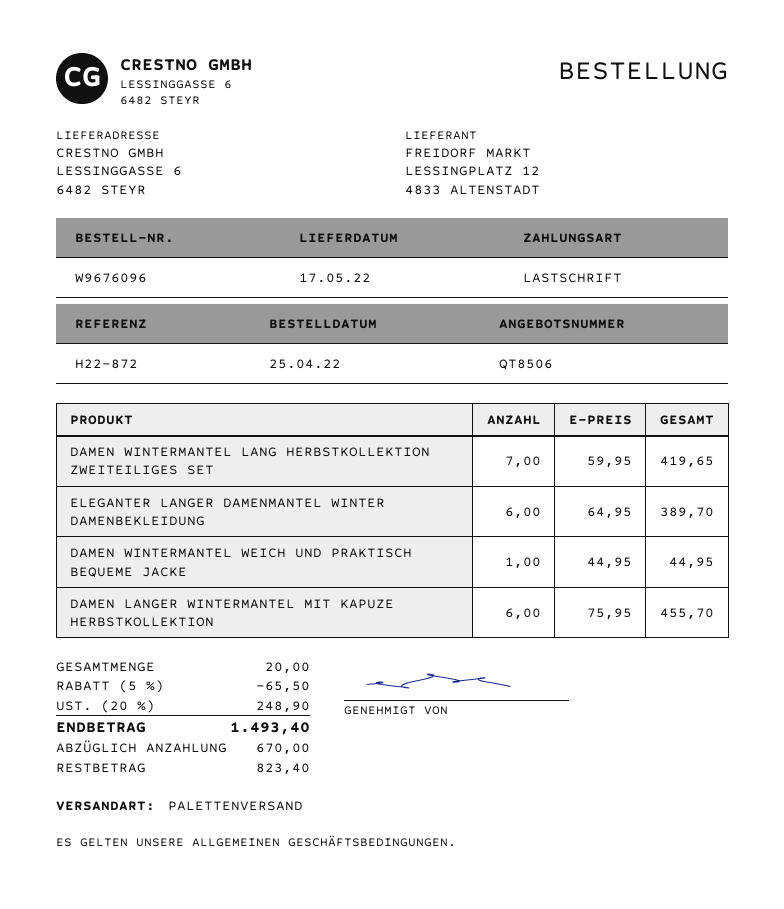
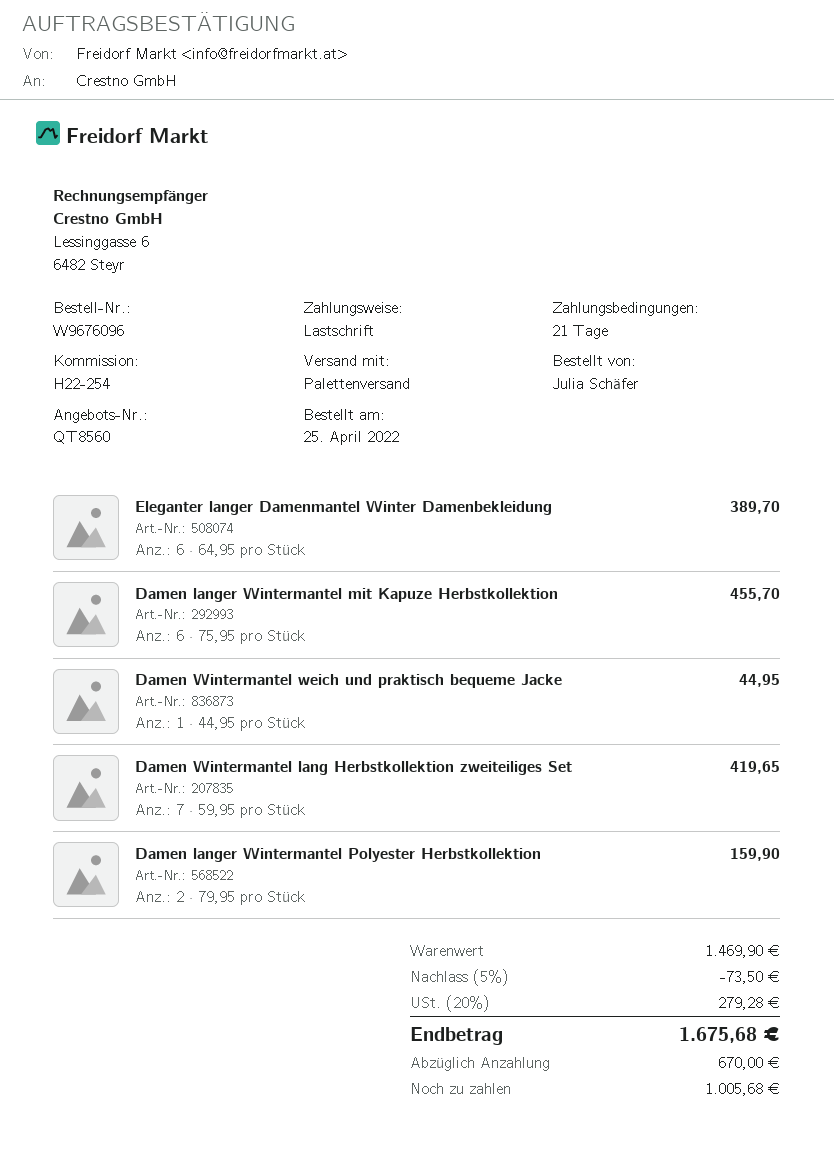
quote number: QT8506 -> QT8560
reference: H22-872 -> H22-254
Damen langer Wintermantel Polyester Herbstkollektion: none -> 2 x 79.95 = 159.90
discount: 5% = 65.50 -> 5% = 73.50
tax: 20% = 248.90 -> 20% = 279.28
total: 1493.40 -> 1675.68
balance: 823.40 -> 1005.68

